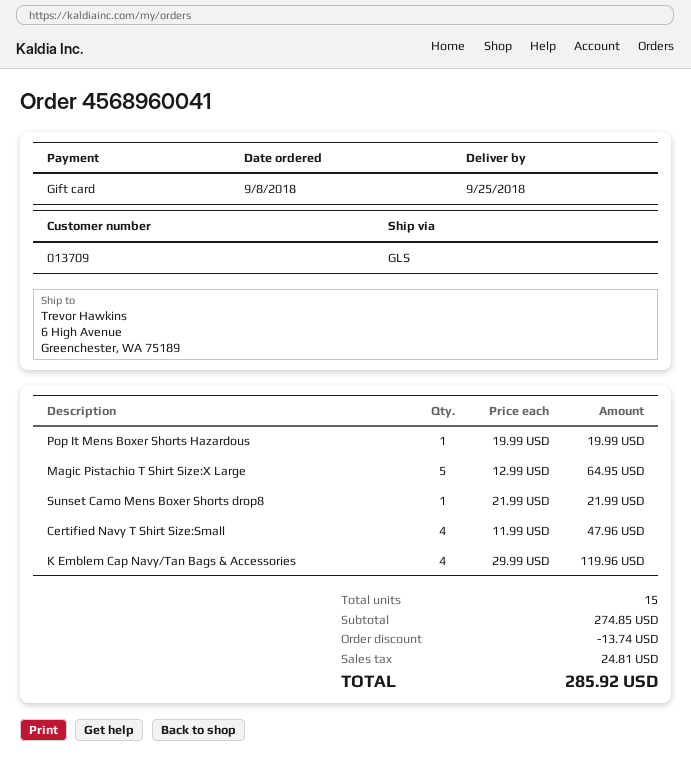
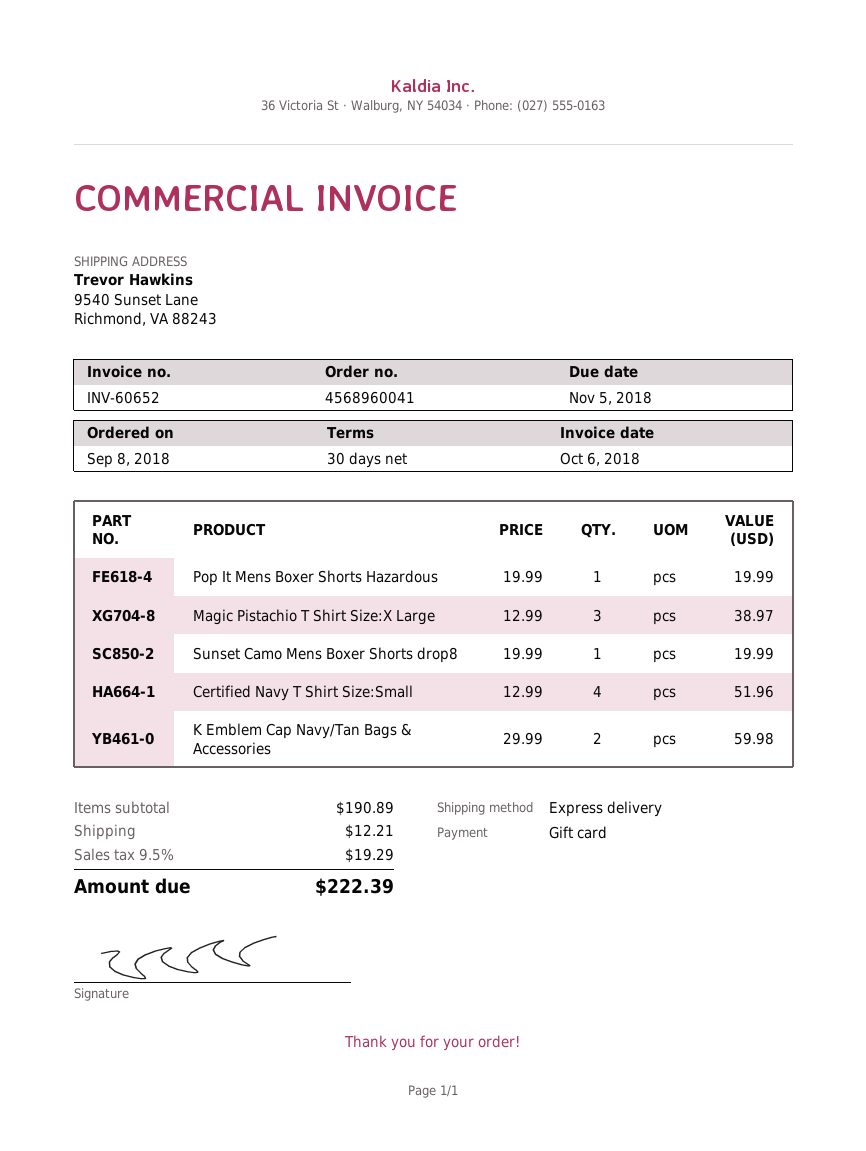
shipping method: GLS -> express
ship to: 6 High Avenue, Greenchester, WA 75189 -> 9540 Sunset Lane, Richmond, VA 88243
Magic Pistachio T Shirt Size:X Large: 5 x 12.99 = 64.95 -> 3 x 12.99 = 38.97
Sunset Camo Mens Boxer Shorts drop8: 1 x 21.99 = 21.99 -> 1 x 19.99 = 19.99
Certified Navy T Shirt Size:Small: 4 x 11.99 = 47.96 -> 4 x 12.99 = 51.96
K Emblem Cap Navy/Tan Bags & Accessories: 4 x 29.99 = 119.96 -> 2 x 29.99 = 59.98
subtotal: 274.85 -> 190.89
discount: 13.74 -> none
shipping: none -> 12.21
tax: 24.81 -> 19.29
total: 285.92 -> 222.39

